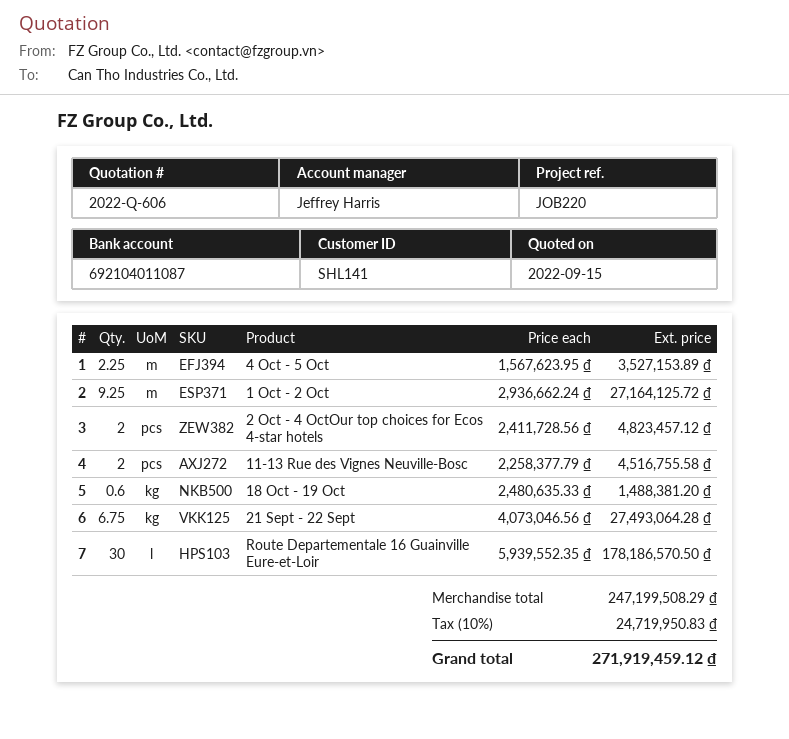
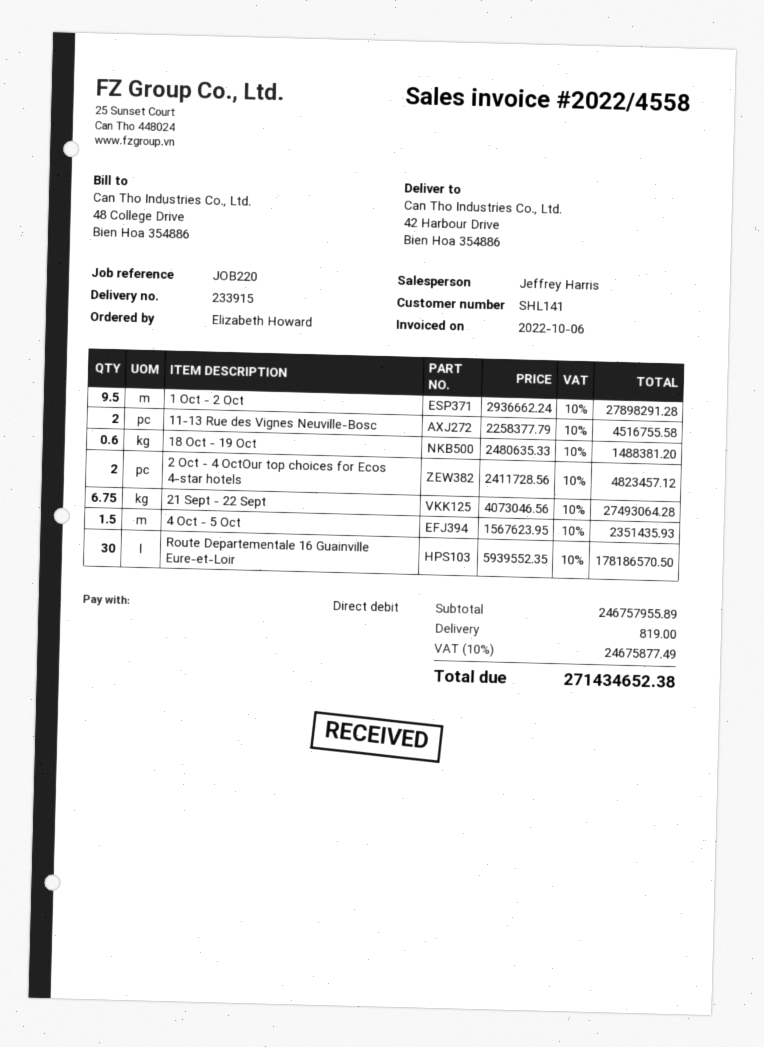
4 Oct - 5 Oct: 2.25 x 1567623.95 = 3527153.89 -> 1.5 x 1567623.95 = 2351435.93
1 Oct - 2 Oct: 9.25 x 2936662.24 = 27164125.72 -> 9.5 x 2936662.24 = 27898291.28
subtotal: 247199508.29 -> 246757955.89
shipping: none -> 819.00
tax: 10% = 24719950.83 -> 10% = 24675877.49
total: 271919459.12 -> 271434652.38

